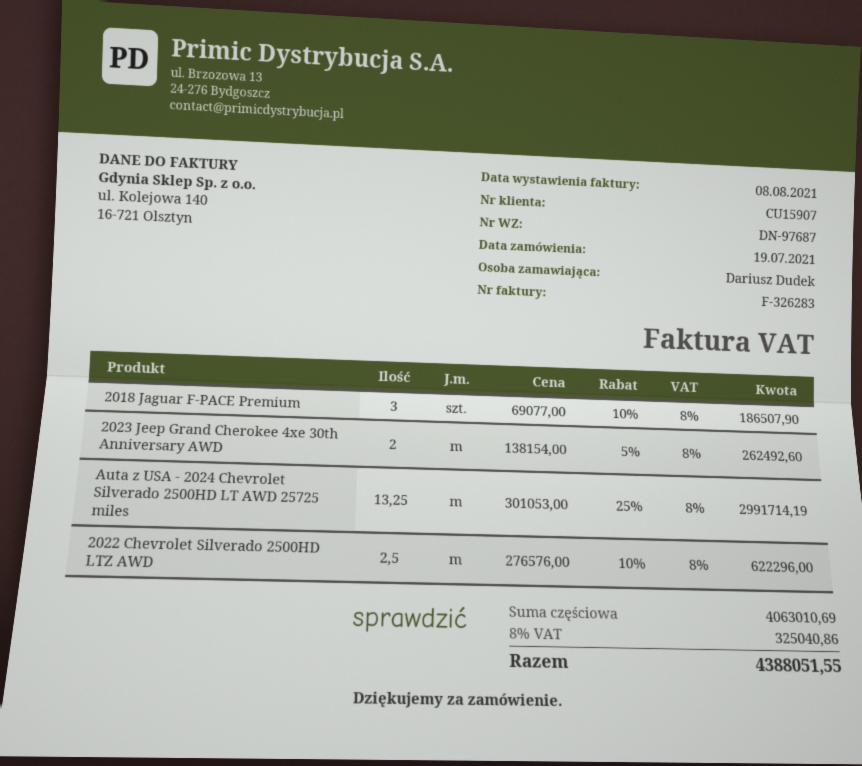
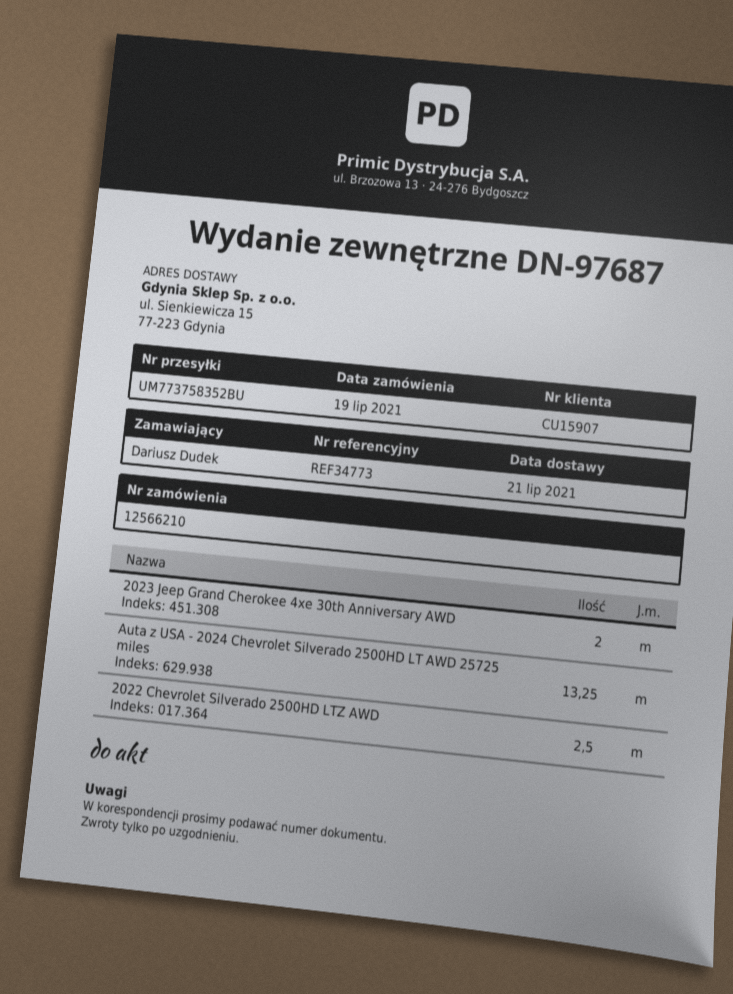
2018 Jaguar F-PACE Premium: 3 -> none

